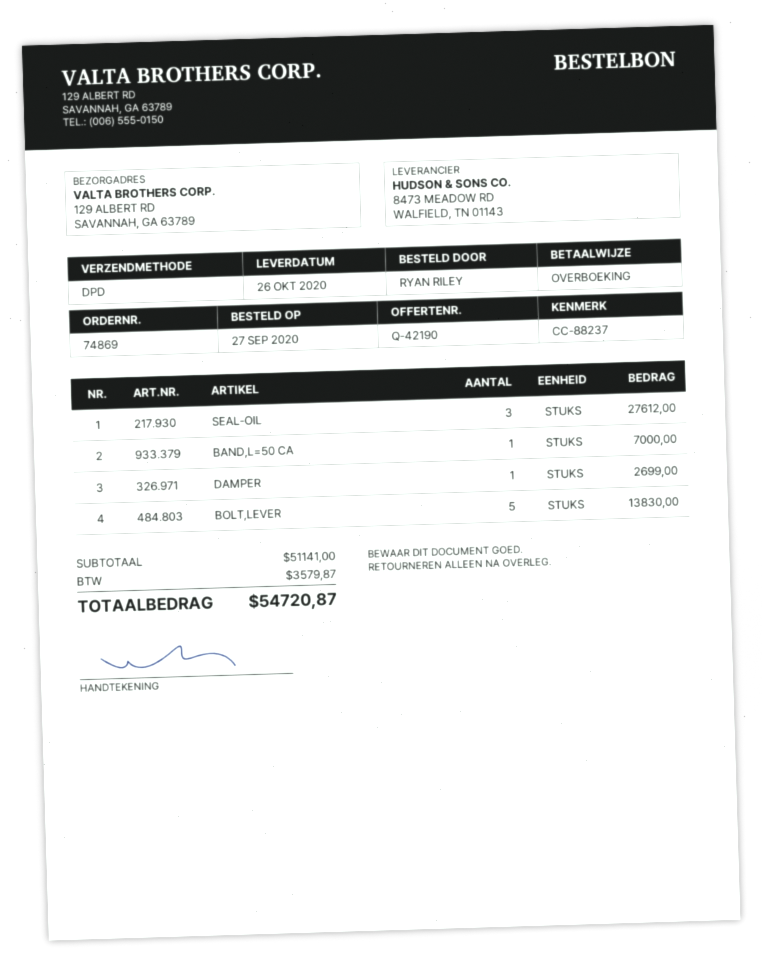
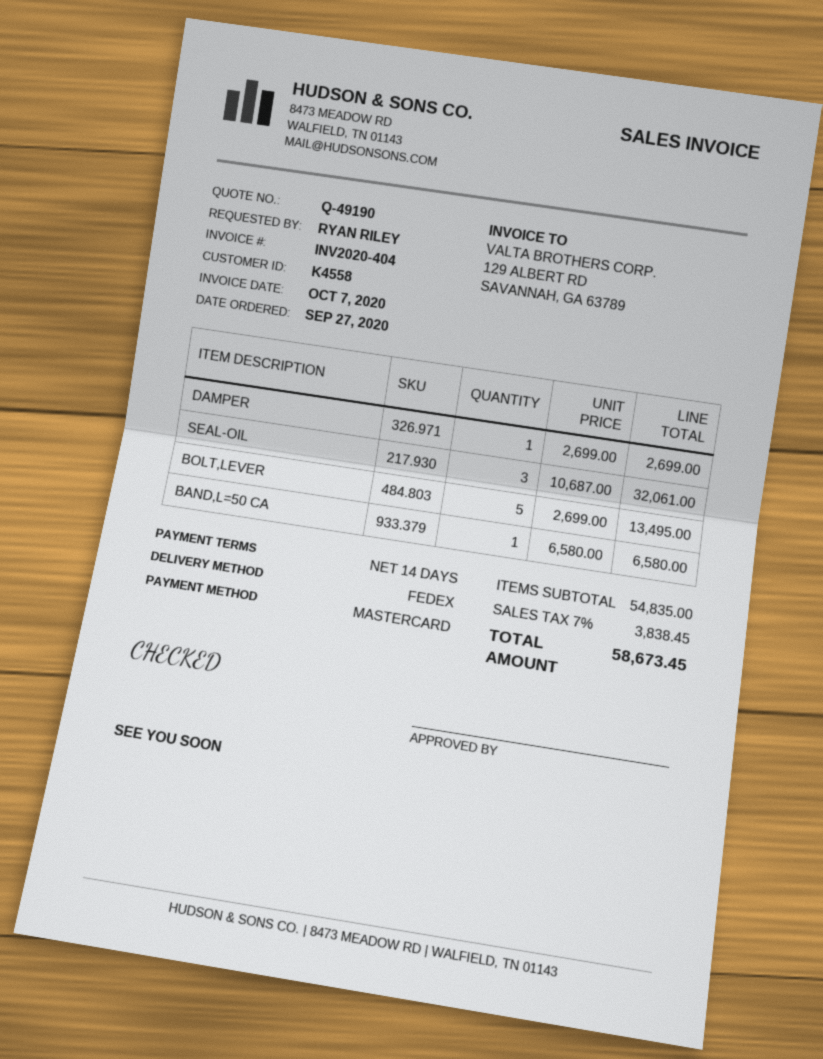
quote number: Q-42190 -> Q-49190
payment method: bank transfer -> Mastercard
shipping method: DPD -> FedEx
SEAL-OIL: 3 for 27612.00 -> 3 for 32061.00
BAND,L=50 CA: 1 for 7000.00 -> 1 for 6580.00
BOLT,LEVER: 5 for 13830.00 -> 5 for 13495.00
subtotal: 51141.00 -> 54835.00
tax: 3579.87 -> 3838.45
total: 54720.87 -> 58673.45

